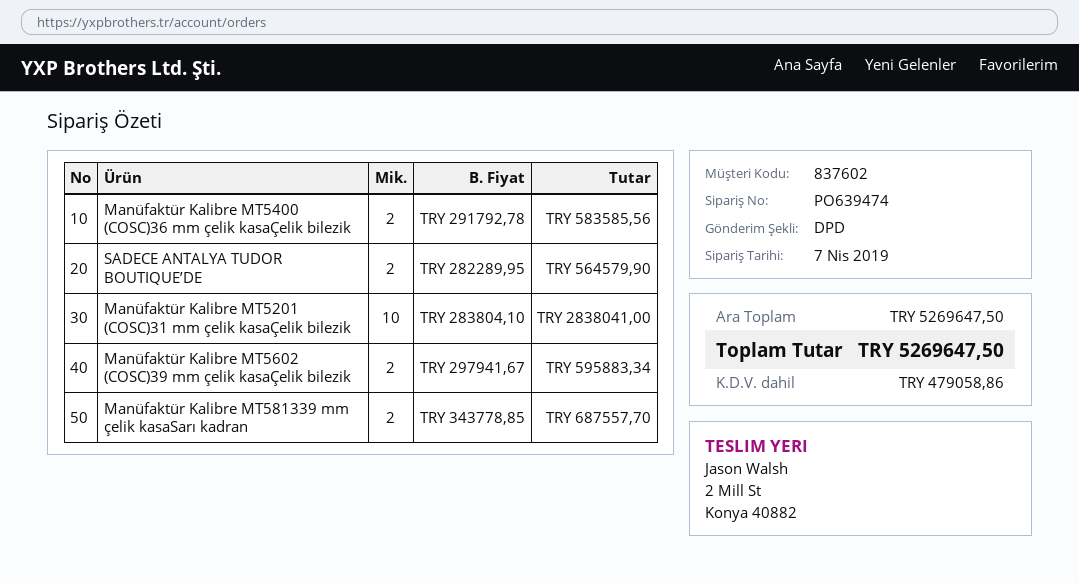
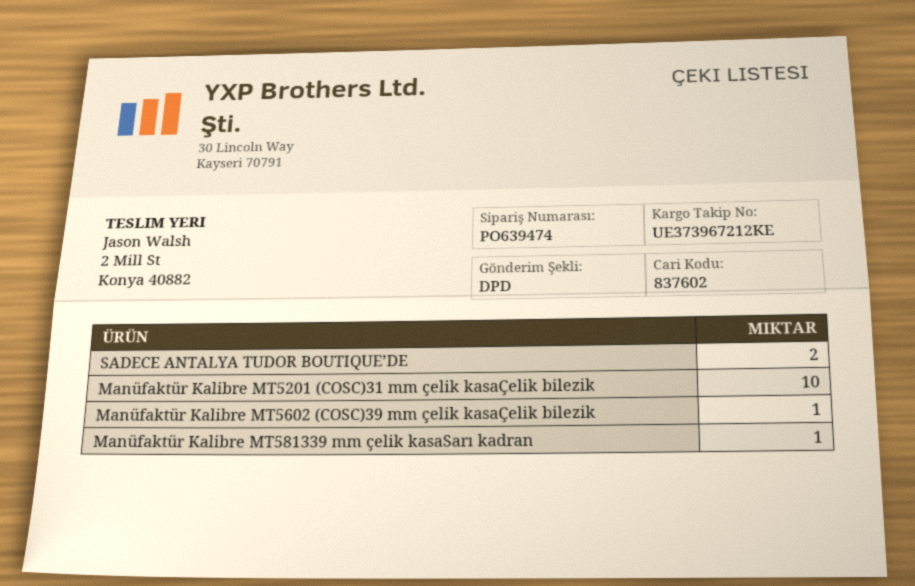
Manüfaktür Kalibre MT5400 (COSC)36 mm çelik kasaÇelik bilezik: 2 -> none
Manüfaktür Kalibre MT5602 (COSC)39 mm çelik kasaÇelik bilezik: 2 -> 1
Manüfaktür Kalibre MT581339 mm çelik kasaSarı kadran: 2 -> 1

